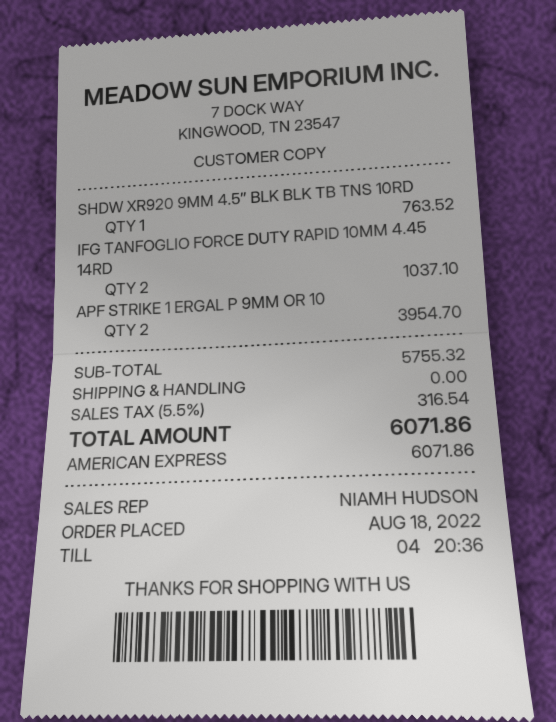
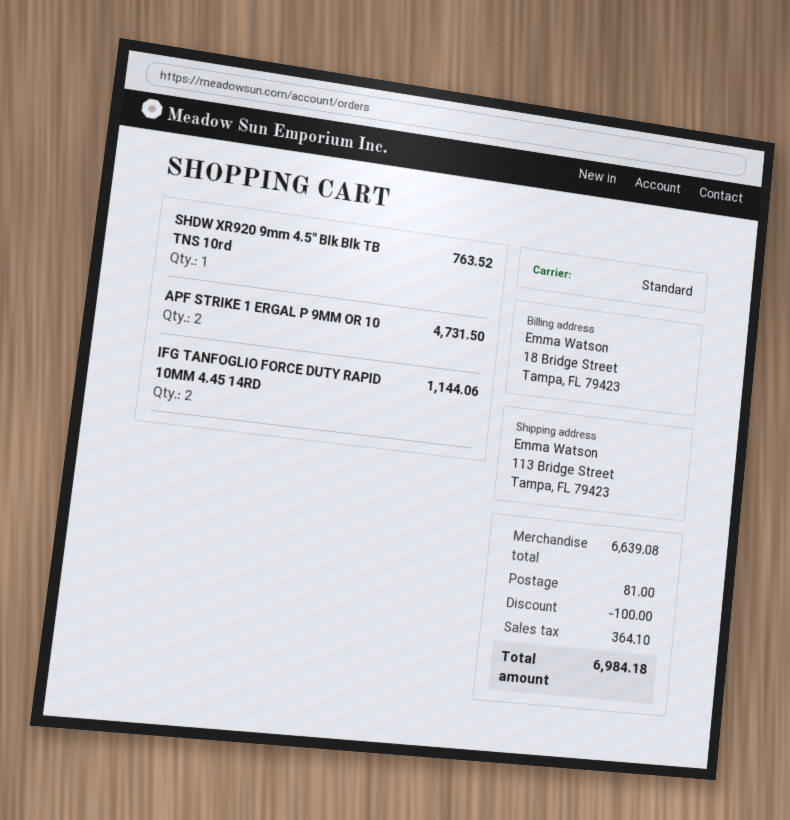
IFG TANFOGLIO FORCE DUTY RAPID 10MM 4.45 14RD: 2 for 1037.10 -> 2 for 1144.06
APF STRIKE 1 ERGAL P 9MM OR 10: 2 for 3954.70 -> 2 for 4731.50
subtotal: 5755.32 -> 6639.08
discount: none -> 100.00
shipping: 0.00 -> 81.00
tax: 316.54 -> 364.10
total: 6071.86 -> 6984.18

